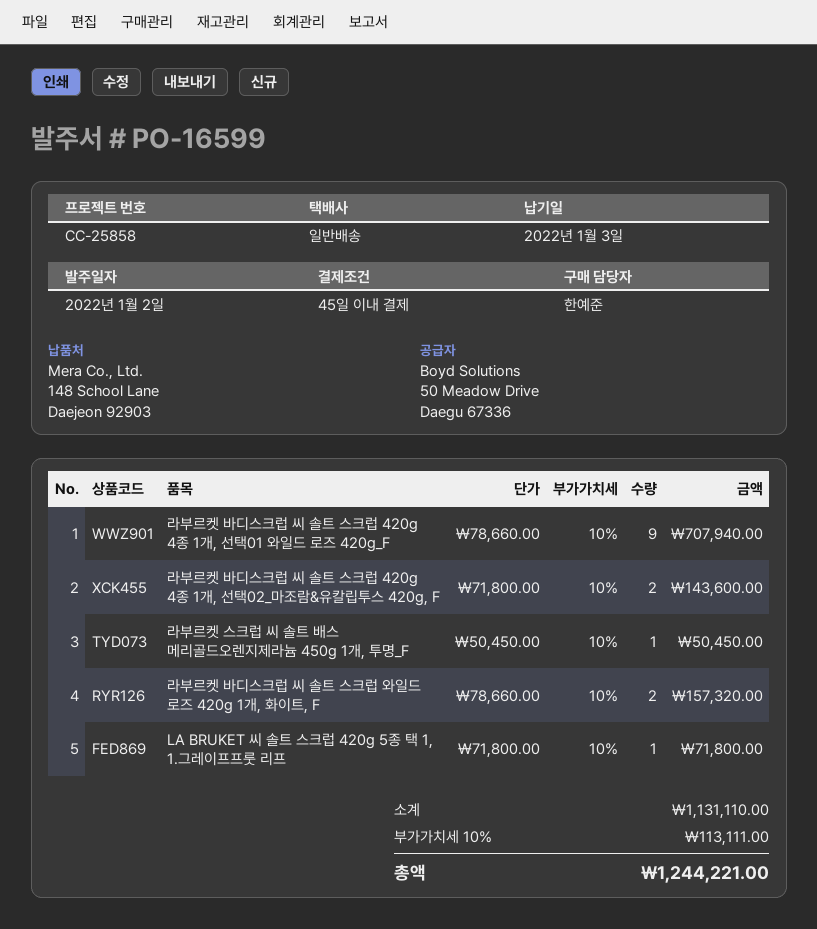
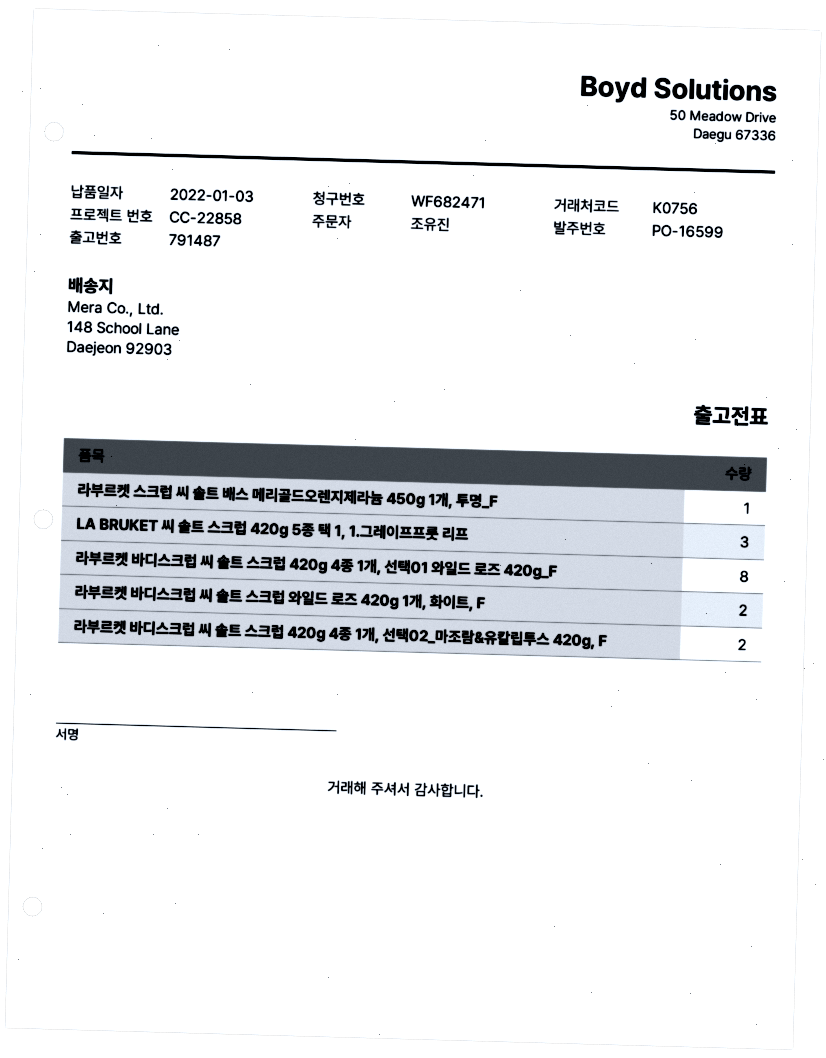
reference: CC-25858 -> CC-22858
ordered by: 한예준 -> 조유진
라부르켓 바디스크럽 씨 솔트 스크럽 420g 4종 1개, 선택01 와일드 로즈 420g_F: 9 -> 8
LA BRUKET 씨 솔트 스크럽 420g 5종 택 1, 1.그레이프프룻 리프: 1 -> 3

